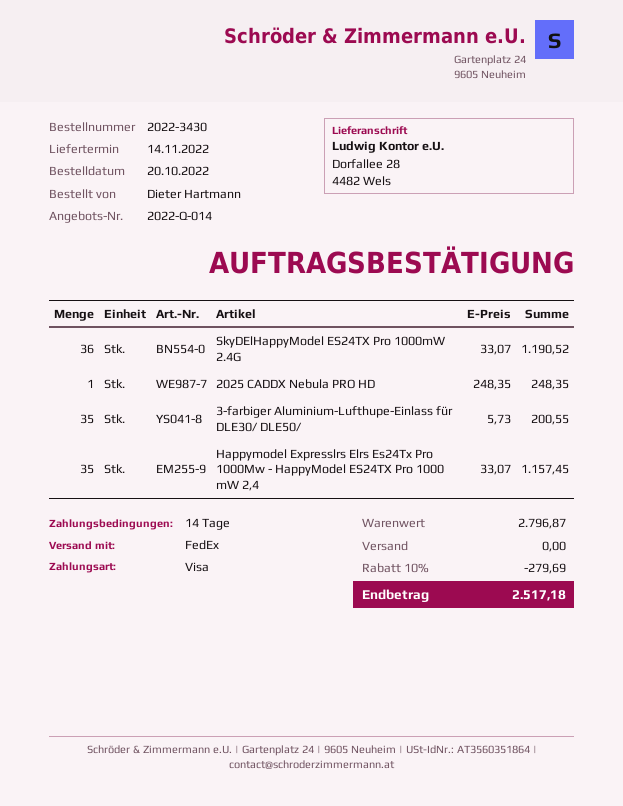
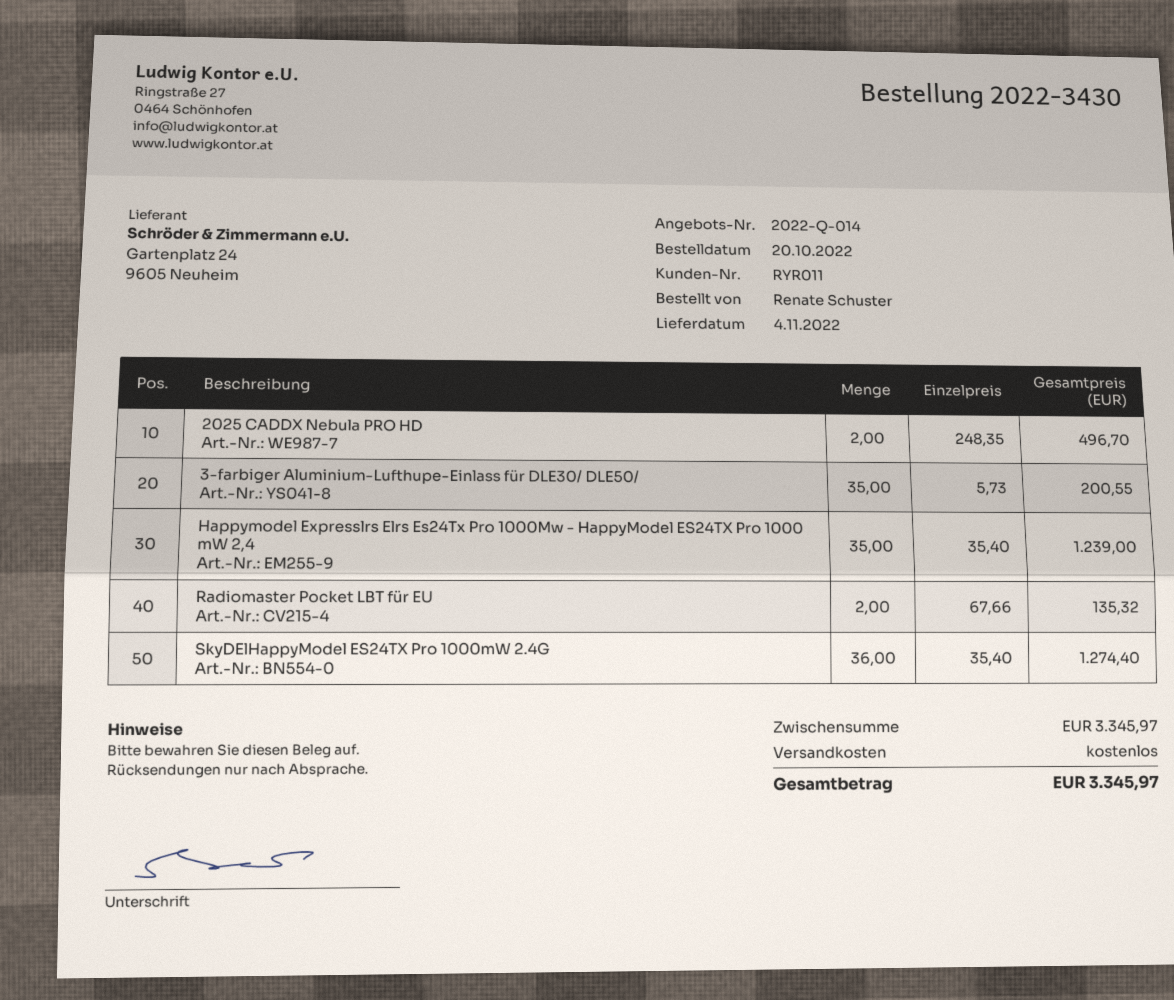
delivery date: 2022-11-14 -> 2022-11-04
ordered by: Dieter Hartmann -> Renate Schuster
SkyDElHappyModel ES24TX Pro 1000mW 2.4G: 36 x 33.07 = 1190.52 -> 36 x 35.40 = 1274.40
2025 CADDX Nebula PRO HD: 1 x 248.35 = 248.35 -> 2 x 248.35 = 496.70
Happymodel Expresslrs Elrs Es24Tx Pro 1000Mw - HappyModel ES24TX Pro 1000 mW 2,4: 35 x 33.07 = 1157.45 -> 35 x 35.40 = 1239.00
Radiomaster Pocket LBT für EU: none -> 2 x 67.66 = 135.32
subtotal: 2796.87 -> 3345.97
discount: 10% = 279.69 -> none
total: 2517.18 -> 3345.97

